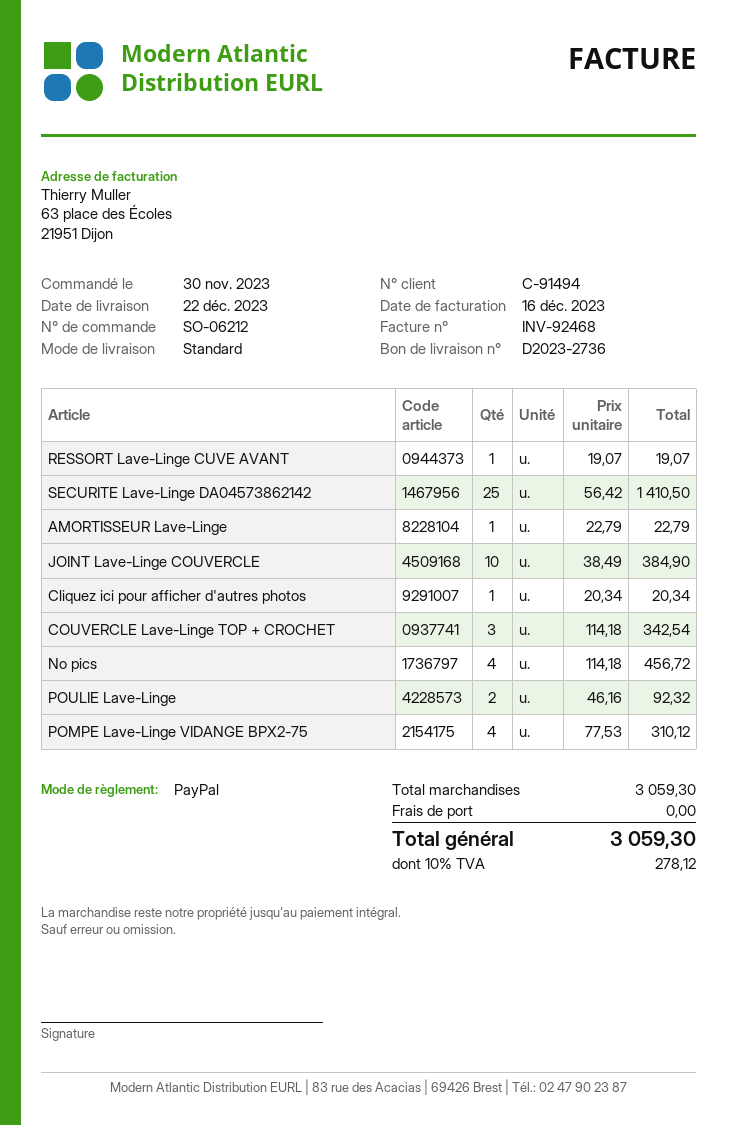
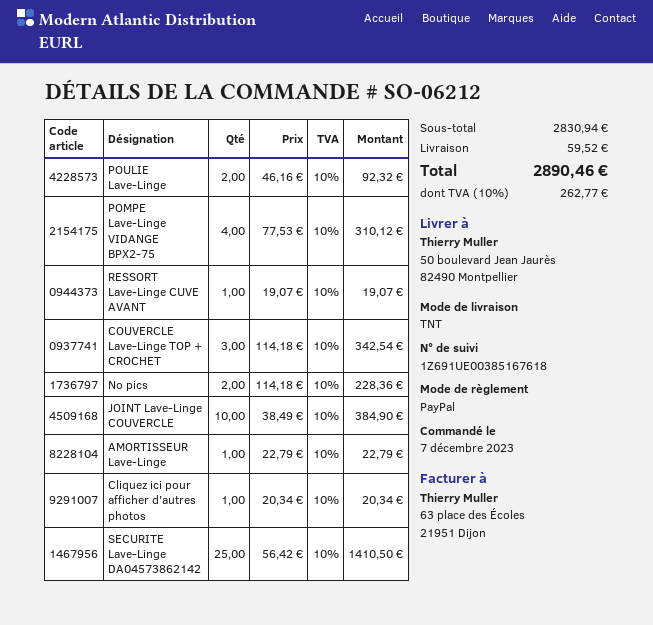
order date: 2023-11-30 -> 2023-12-07
shipping method: standard -> TNT
No pics: 4 x 114.18 = 456.72 -> 2 x 114.18 = 228.36
subtotal: 3059.30 -> 2830.94
shipping: 0.00 -> 59.52
tax: 10% = 278.12 -> 10% = 262.77
total: 3059.30 -> 2890.46

